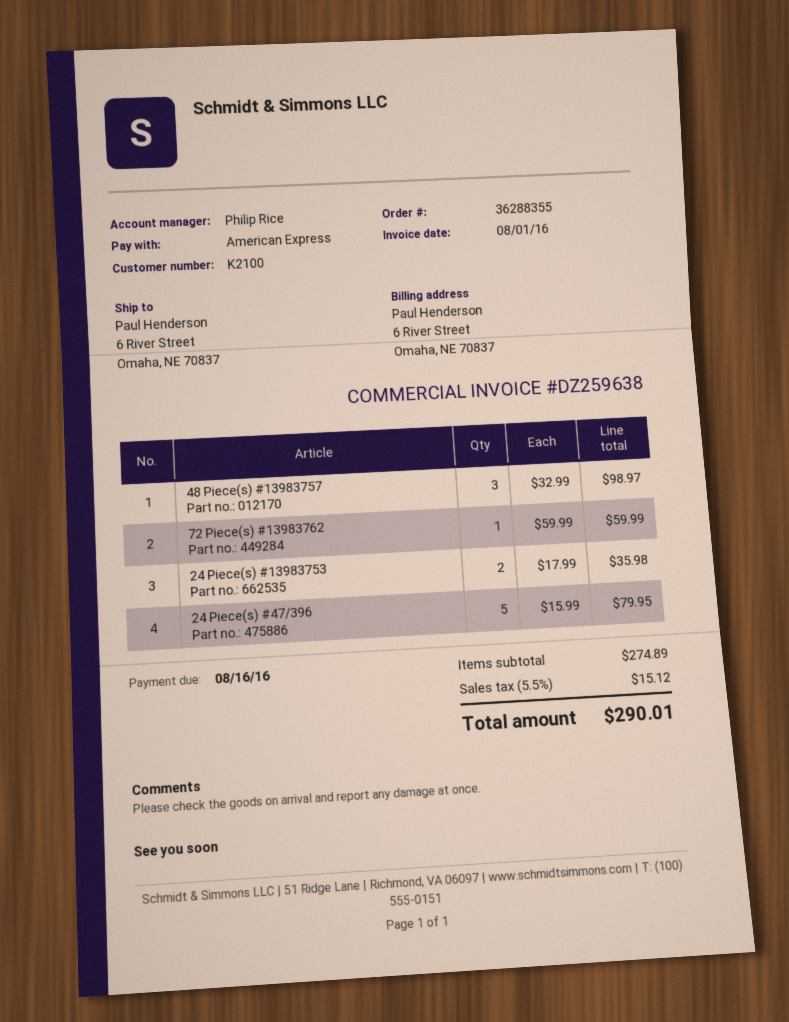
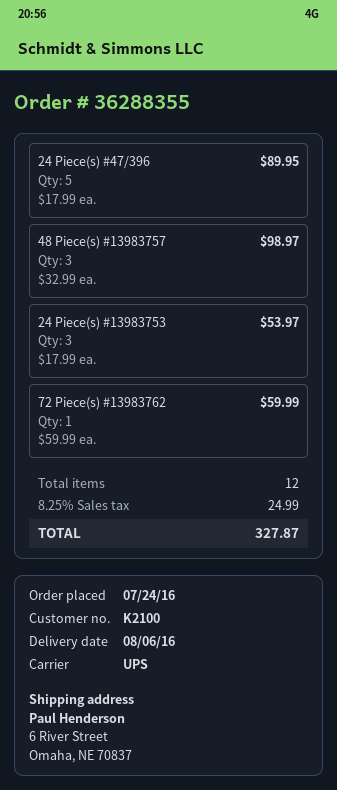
24 Piece(s) #13983753: 2 x 17.99 = 35.98 -> 3 x 17.99 = 53.97
24 Piece(s) #47/396: 5 x 15.99 = 79.95 -> 5 x 17.99 = 89.95
tax: 5.5% = 15.12 -> 8.25% = 24.99
total: 290.01 -> 327.87

